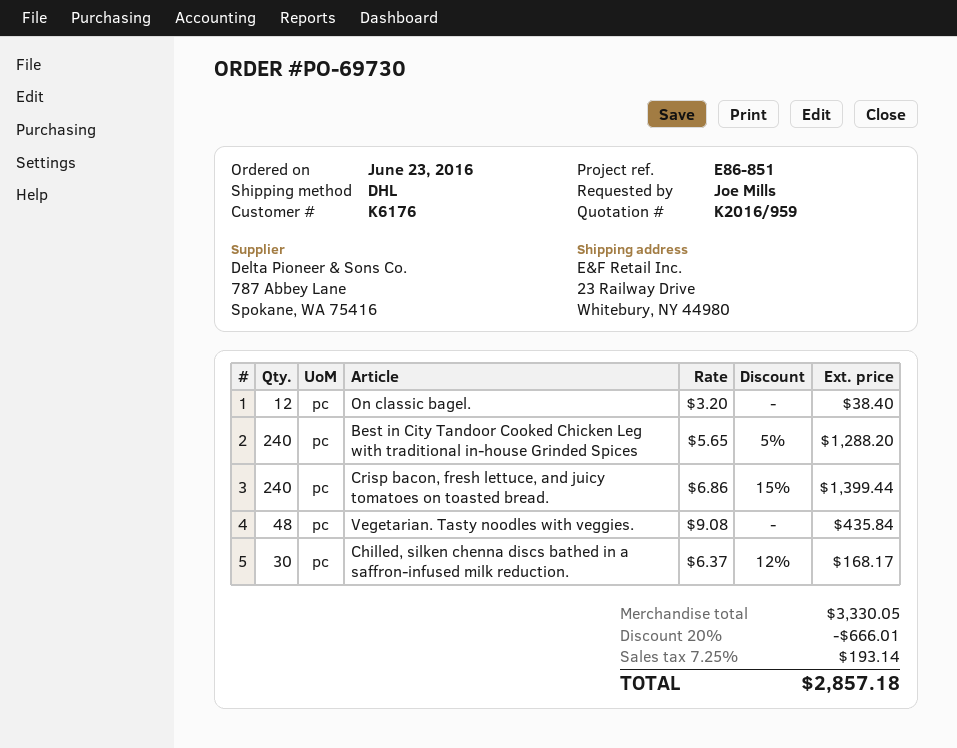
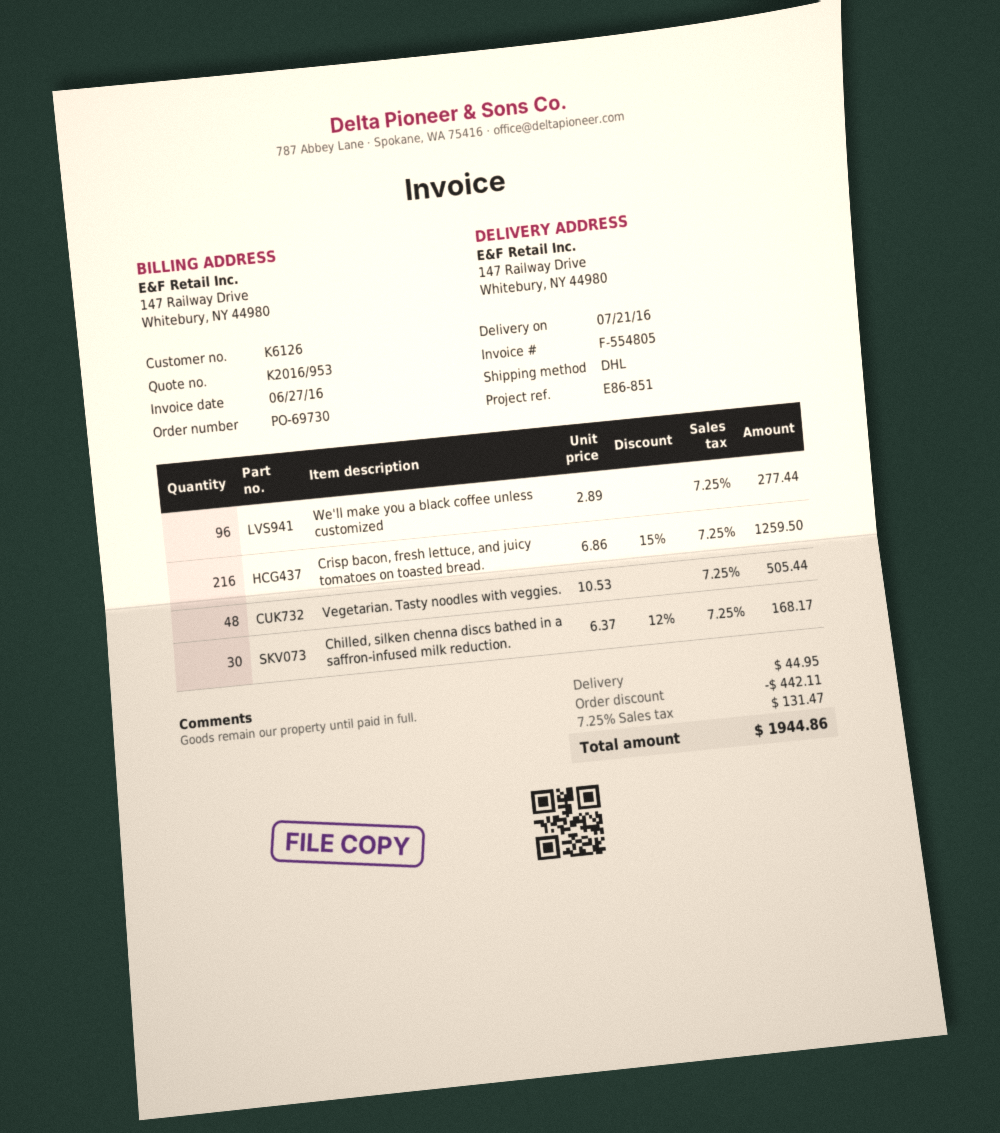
quote number: K2016/959 -> K2016/953
customer number: K6176 -> K6126
ship to: 23 Railway Drive, Whitebury, NY 44980 -> 147 Railway Drive, Whitebury, NY 44980
On classic bagel.: 12 x 3.20 = 38.40 -> none
Best in City Tandoor Cooked Chicken Leg with traditional in-house Grinded Spices: 240 x 5.65 - 5% = 1288.20 -> none
Crisp bacon, fresh lettuce, and juicy tomatoes on toasted bread.: 240 x 6.86 - 15% = 1399.44 -> 216 x 6.86 - 15% = 1259.50
Vegetarian. Tasty noodles with veggies.: 48 x 9.08 = 435.84 -> 48 x 10.53 = 505.44
We'll make you a black coffee unless customized: none -> 96 x 2.89 = 277.44
discount: 666.01 -> 442.11
shipping: none -> 44.95
tax: 7.25% = 193.14 -> 7.25% = 131.47
total: 2857.18 -> 1944.86

